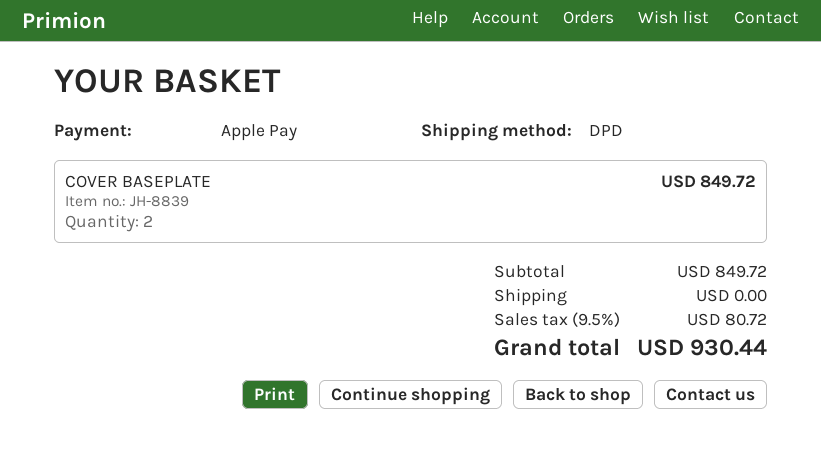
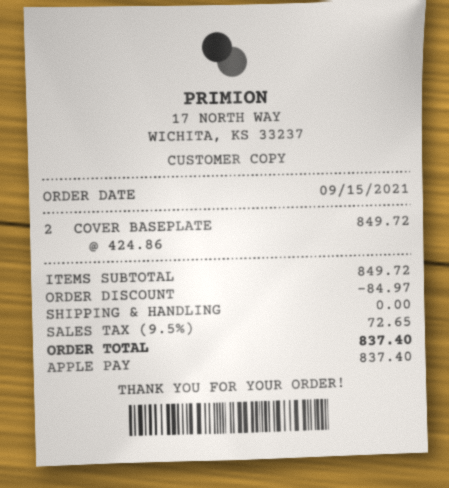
discount: none -> 84.97
tax: 9.5% = 80.72 -> 9.5% = 72.65
total: 930.44 -> 837.40

